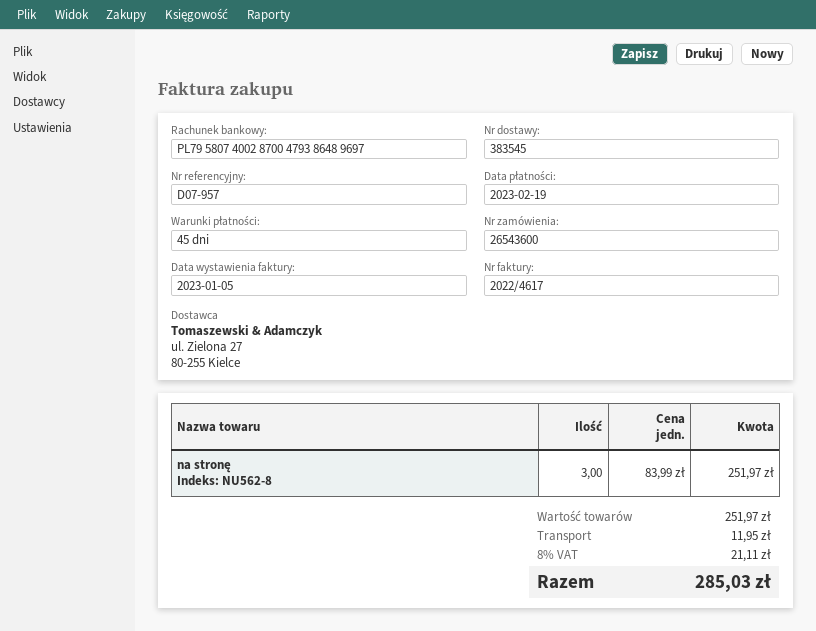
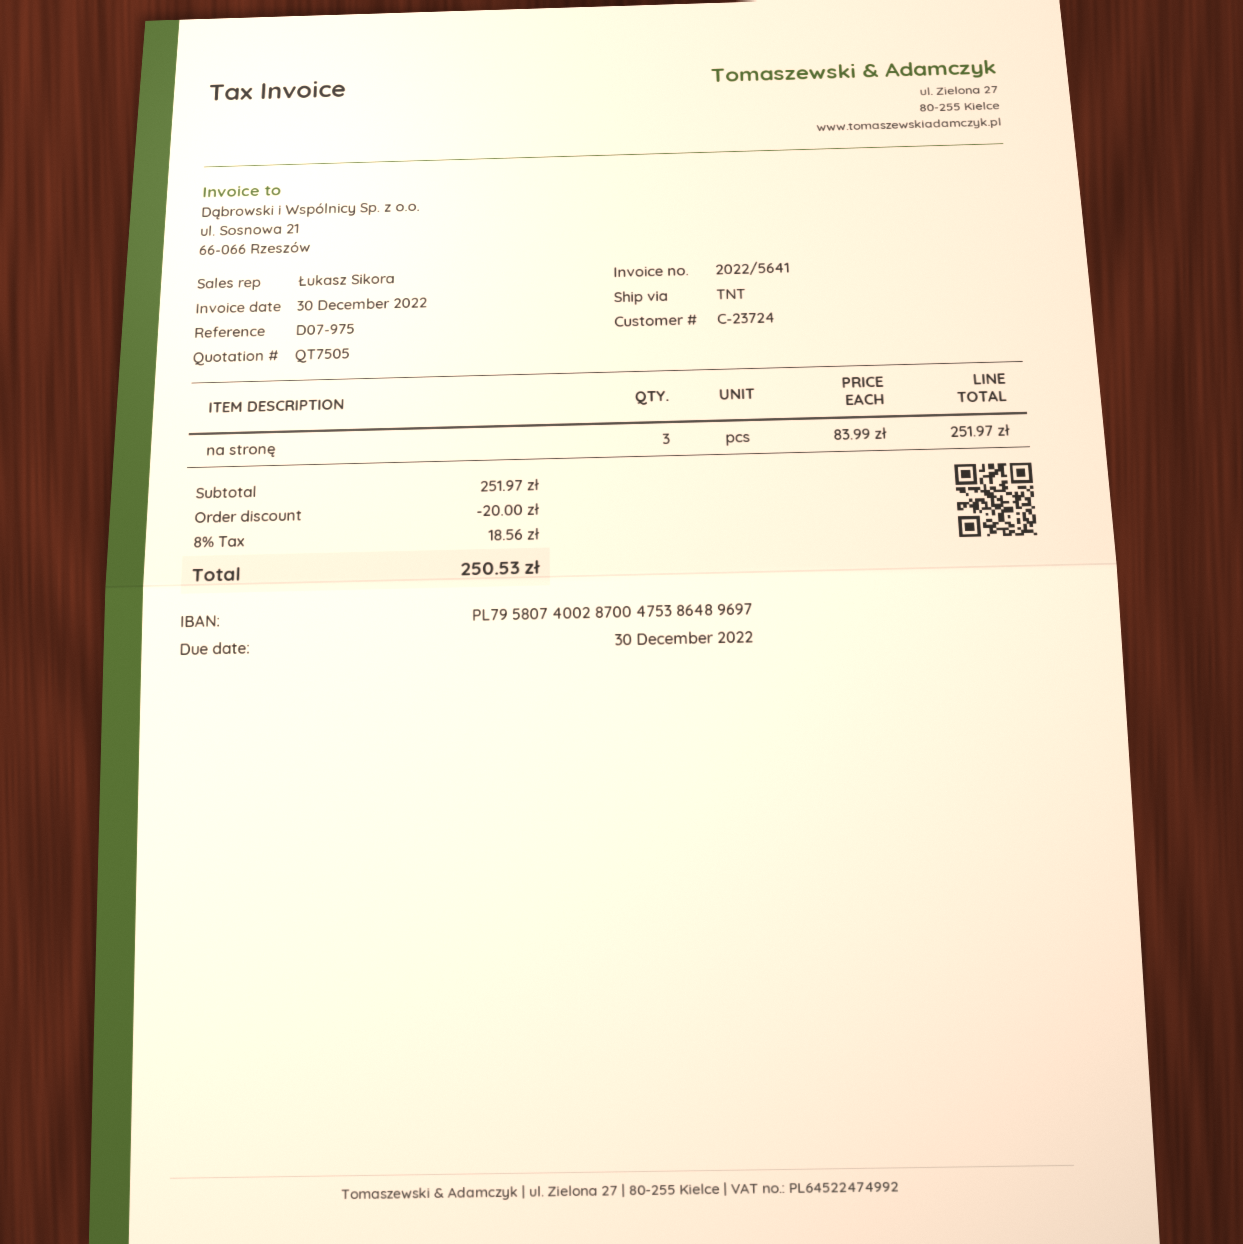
invoice number: 2022/4617 -> 2022/5641
invoice date: 2023-01-05 -> 2022-12-30
due date: 2023-02-19 -> 2022-12-30
reference: D07-957 -> D07-975
bank account: PL79580740028700479386489697 -> PL79580740028700475386489697
discount: none -> 20.00
shipping: 11.95 -> none
tax: 8% = 21.11 -> 8% = 18.56
total: 285.03 -> 250.53

